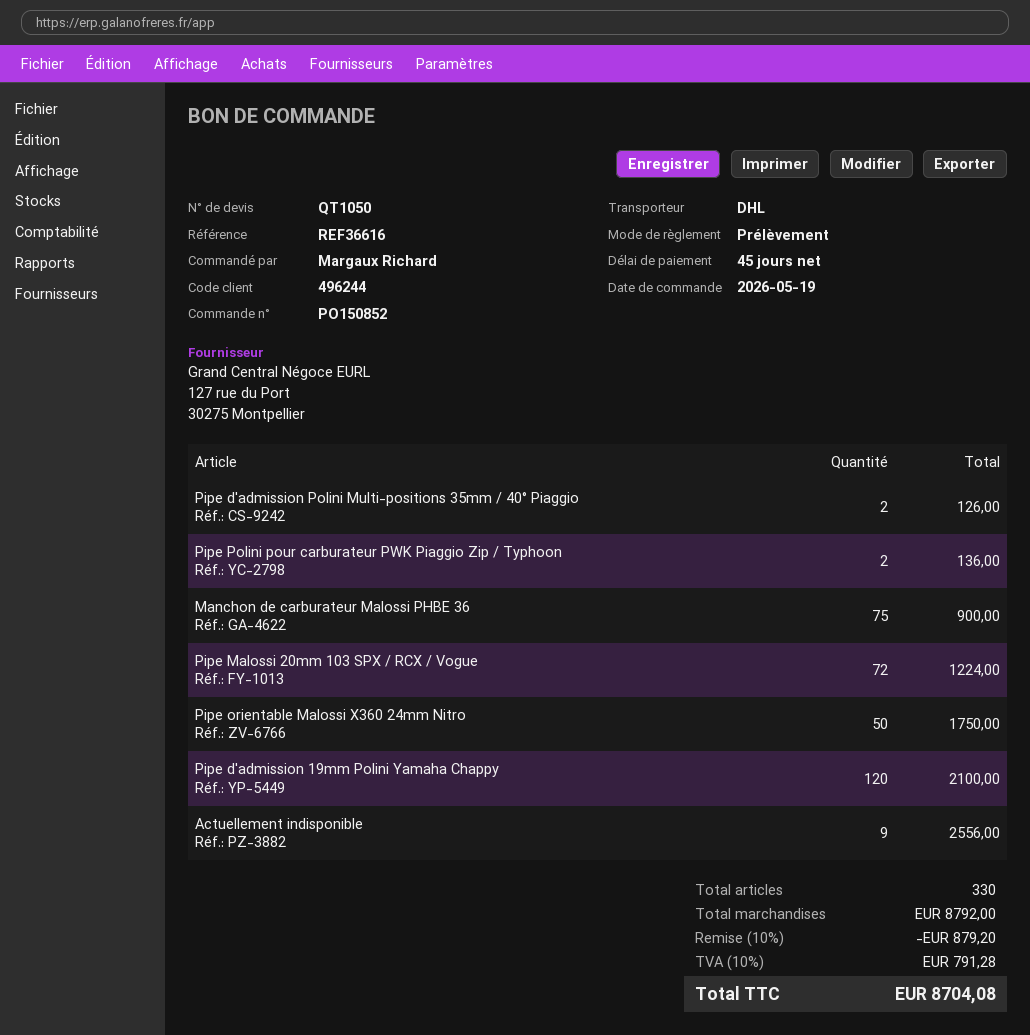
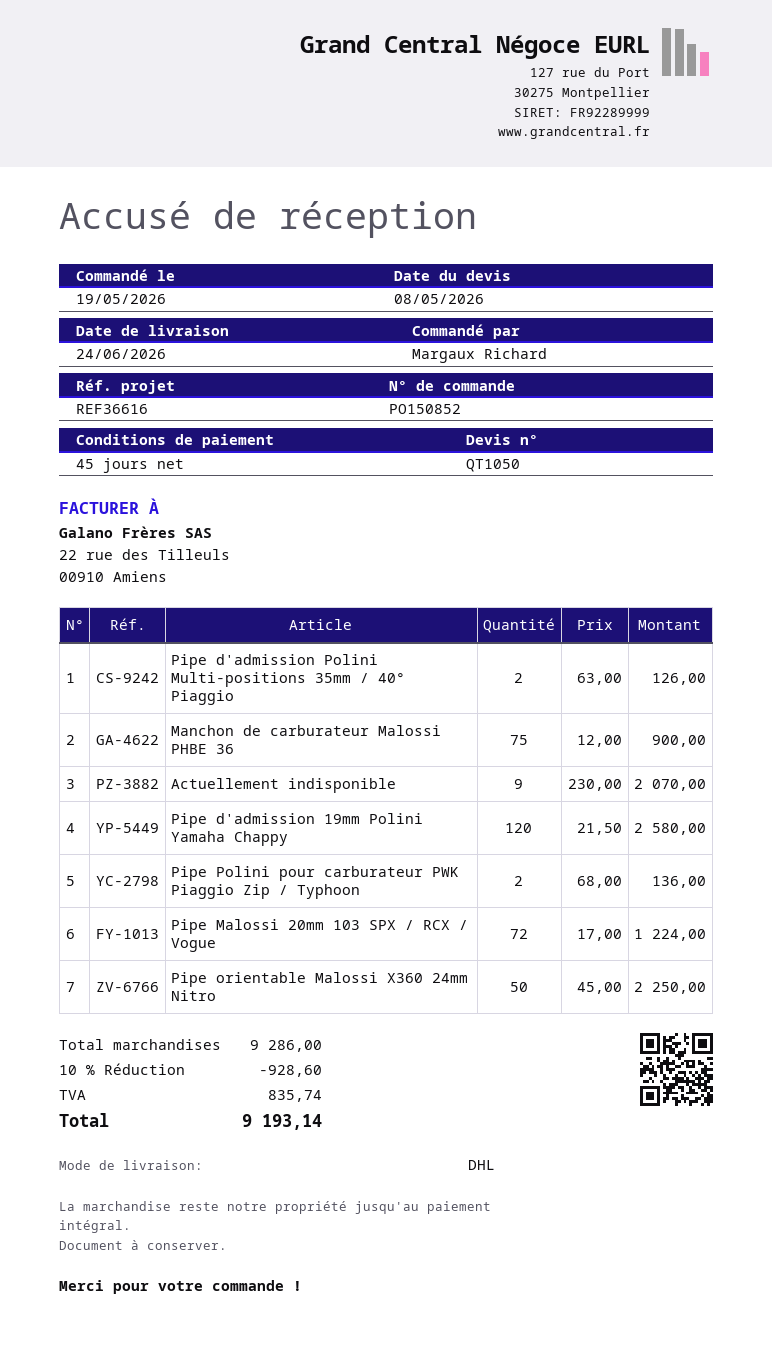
Pipe orientable Malossi X360 24mm Nitro: 50 for 1750.00 -> 50 for 2250.00
Pipe d'admission 19mm Polini Yamaha Chappy: 120 for 2100.00 -> 120 for 2580.00
Actuellement indisponible: 9 for 2556.00 -> 9 for 2070.00
subtotal: 8792.00 -> 9286.00
discount: 10% = 879.20 -> 10% = 928.60
tax: 791.28 -> 835.74
total: 8704.08 -> 9193.14

